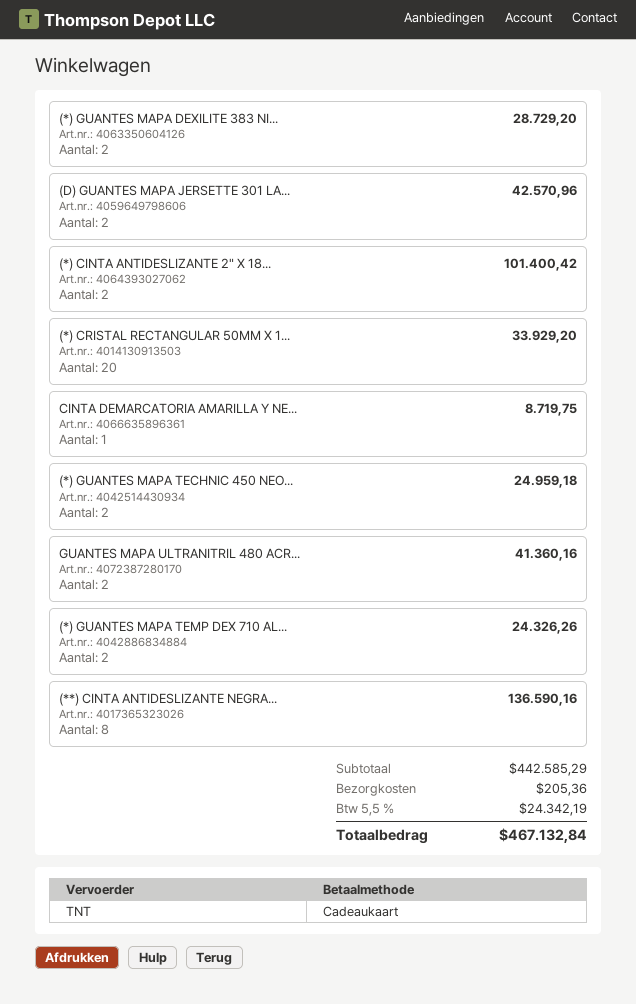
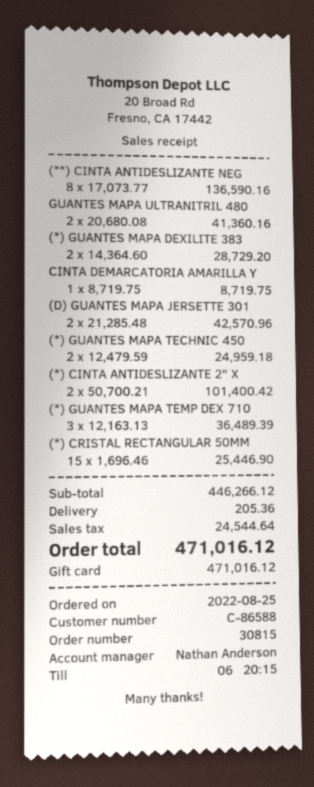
(*) CRISTAL RECTANGULAR 50MM X 1...: 20 for 33929.20 -> 15 for 25446.90
(*) GUANTES MAPA TEMP DEX 710 AL...: 2 for 24326.26 -> 3 for 36489.39
subtotal: 442585.29 -> 446266.12
tax: 24342.19 -> 24544.64
total: 467132.84 -> 471016.12

